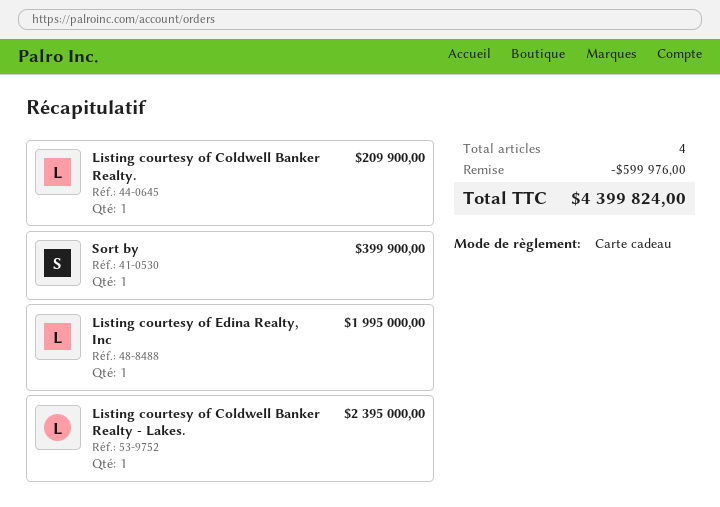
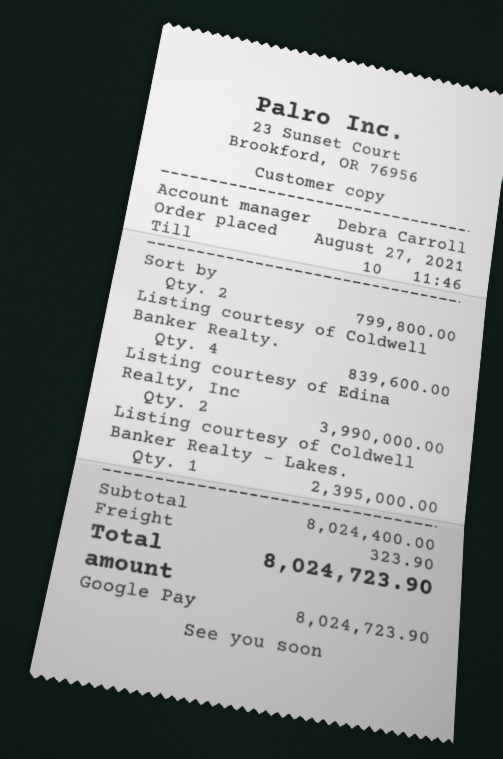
payment method: gift card -> Google Pay
Listing courtesy of Coldwell Banker Realty.: 1 for 209900.00 -> 4 for 839600.00
Sort by: 1 for 399900.00 -> 2 for 799800.00
Listing courtesy of Edina Realty, Inc: 1 for 1995000.00 -> 2 for 3990000.00
discount: 599976.00 -> none
shipping: none -> 323.90
total: 4399824.00 -> 8024723.90

